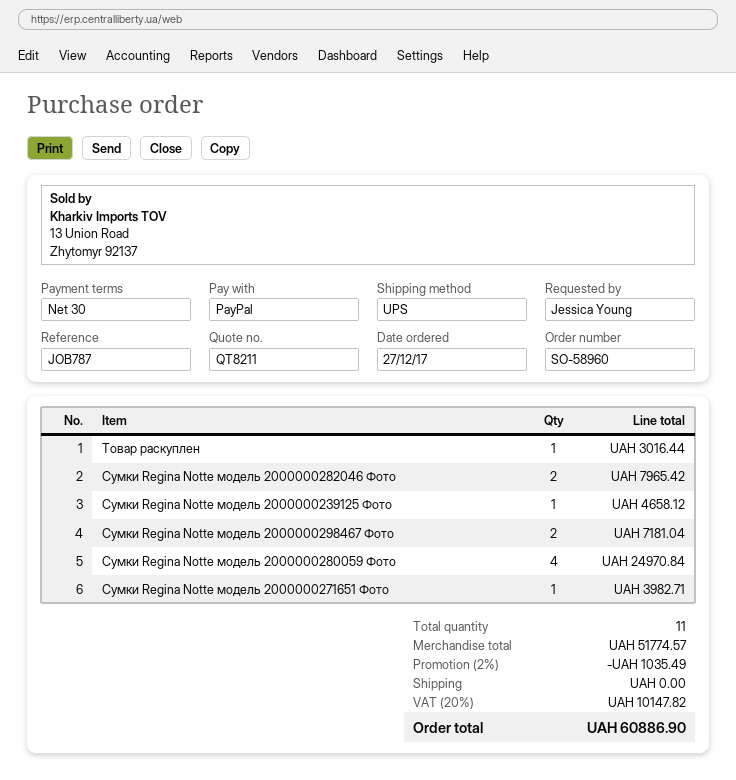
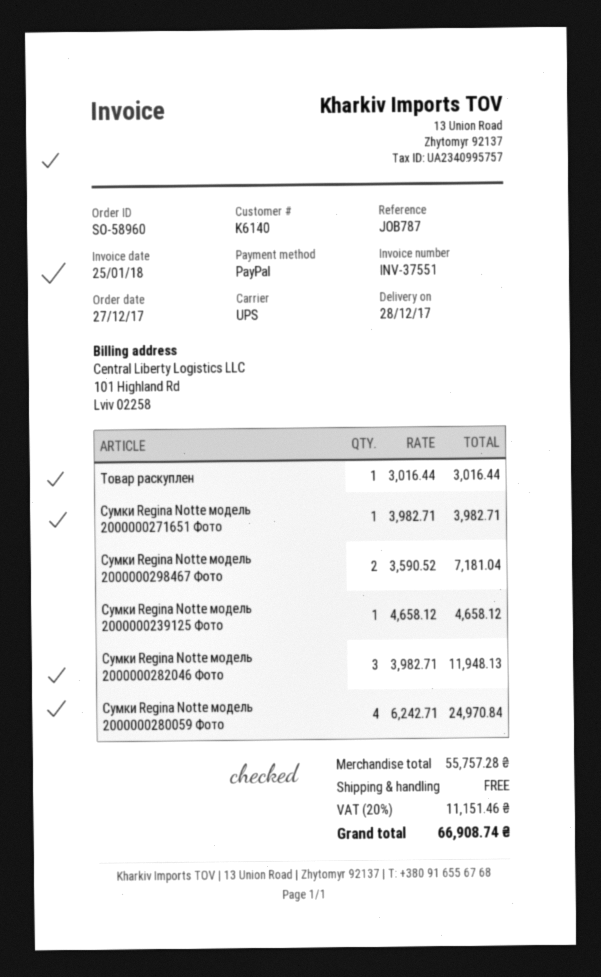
Сумки Regina Notte модель 2000000282046 Фото: 2 for 7965.42 -> 3 for 11948.13
subtotal: 51774.57 -> 55757.28
discount: 2% = 1035.49 -> none
tax: 20% = 10147.82 -> 20% = 11151.46
total: 60886.90 -> 66908.74

